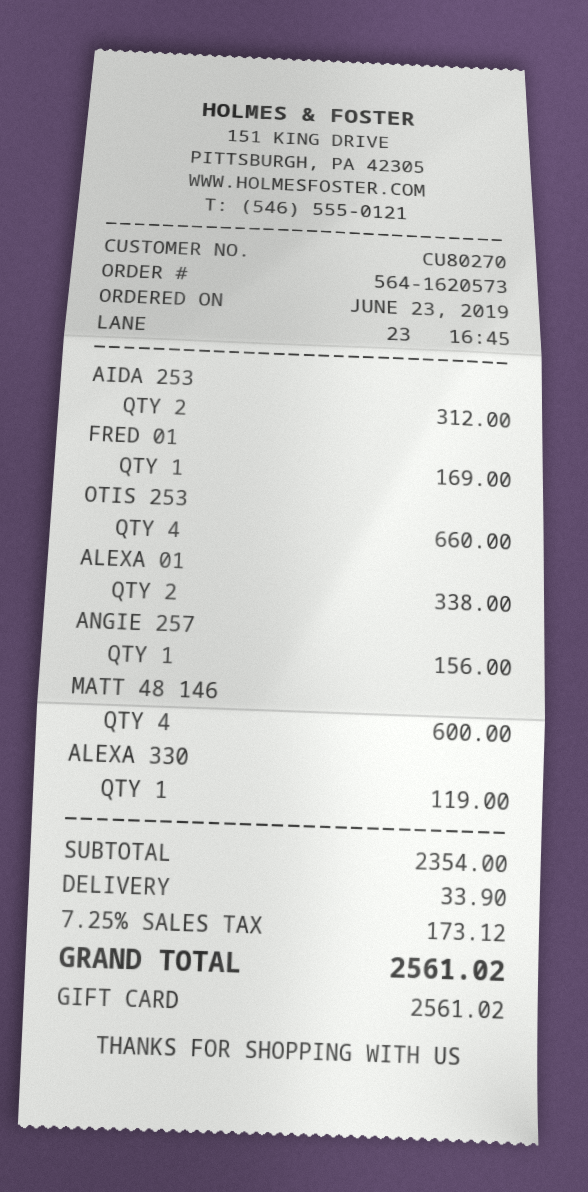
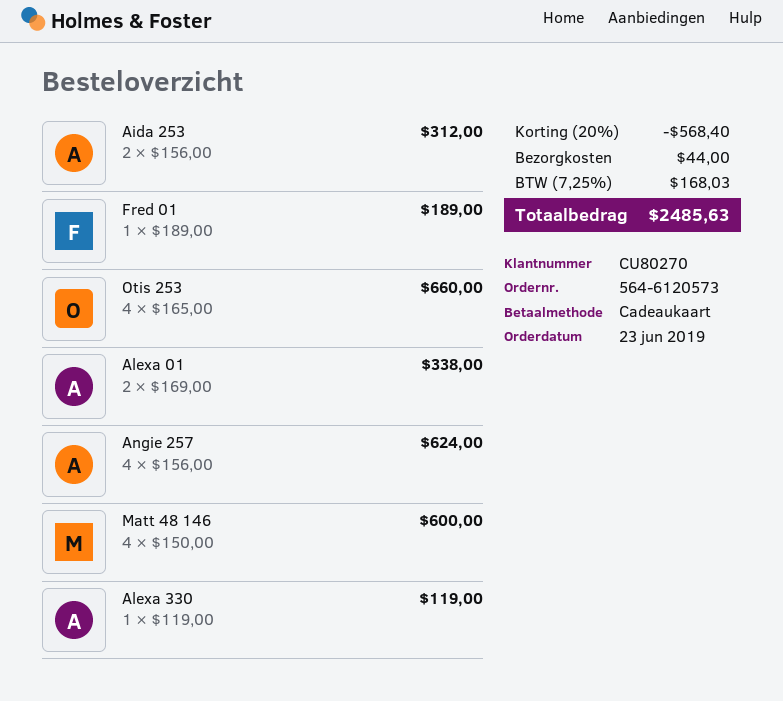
order number: 564-1620573 -> 564-6120573
FRED 01: 1 for 169.00 -> 1 for 189.00
ANGIE 257: 1 for 156.00 -> 4 for 624.00
discount: none -> 20% = 568.40
shipping: 33.90 -> 44.00
tax: 7.25% = 173.12 -> 7.25% = 168.03
total: 2561.02 -> 2485.63

